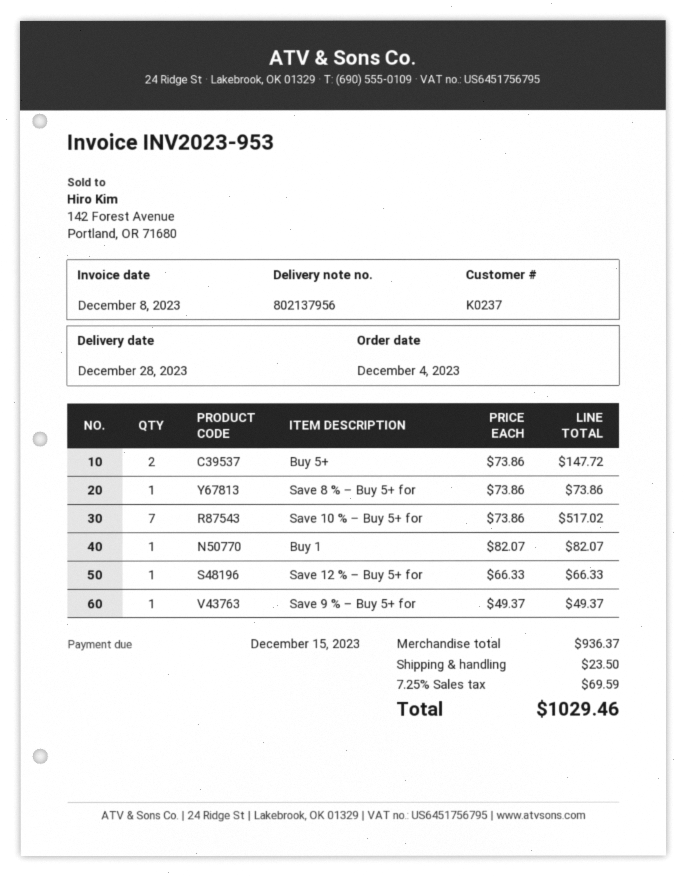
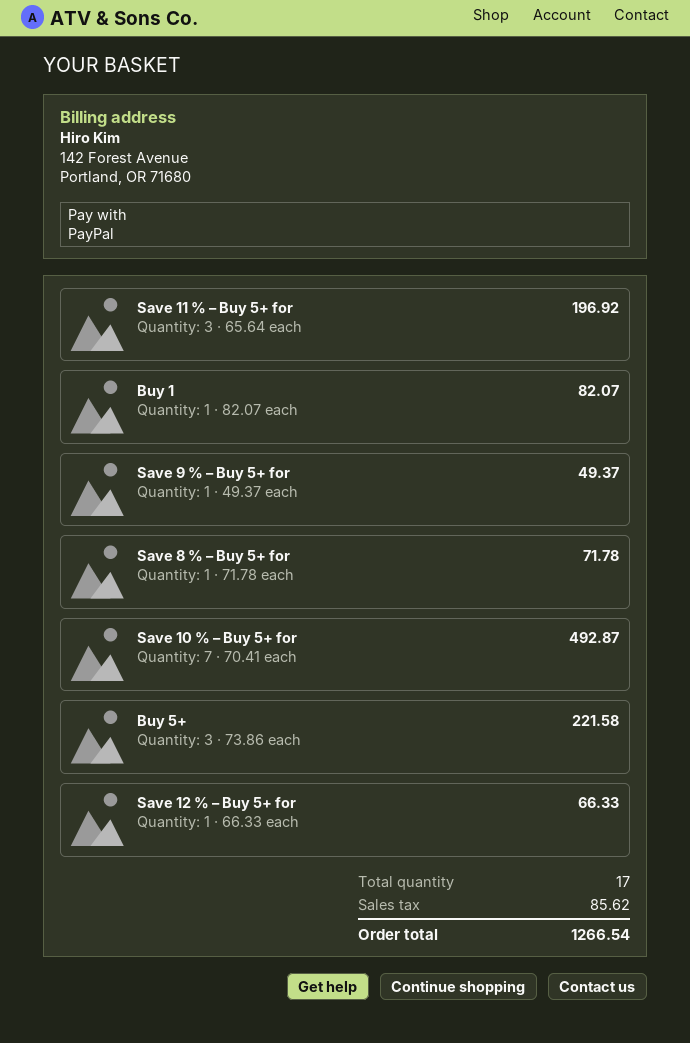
Buy 5+: 2 x 73.86 = 147.72 -> 3 x 73.86 = 221.58
Save 8 % – Buy 5+ for: 1 x 73.86 = 73.86 -> 1 x 71.78 = 71.78
Save 10 % – Buy 5+ for: 7 x 73.86 = 517.02 -> 7 x 70.41 = 492.87
Save 11 % – Buy 5+ for: none -> 3 x 65.64 = 196.92
shipping: 23.50 -> none
tax: 69.59 -> 85.62
total: 1029.46 -> 1266.54

